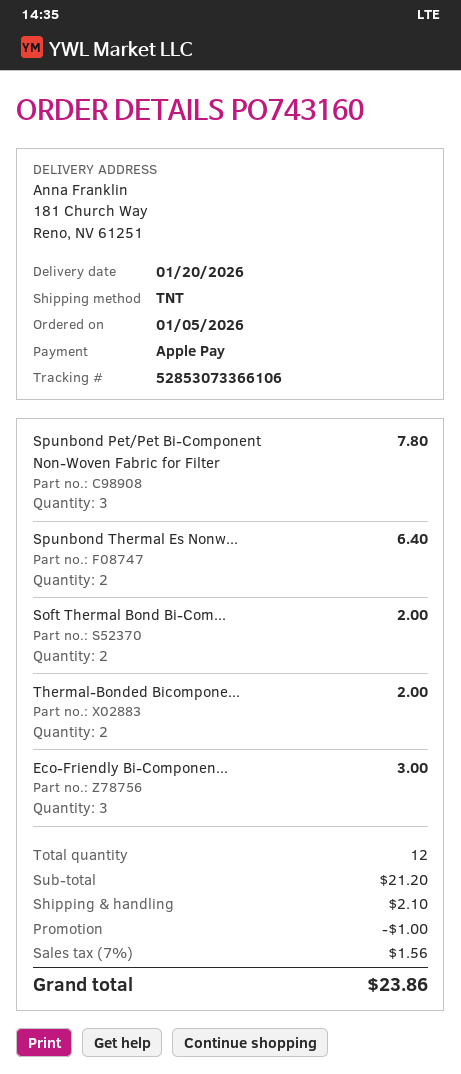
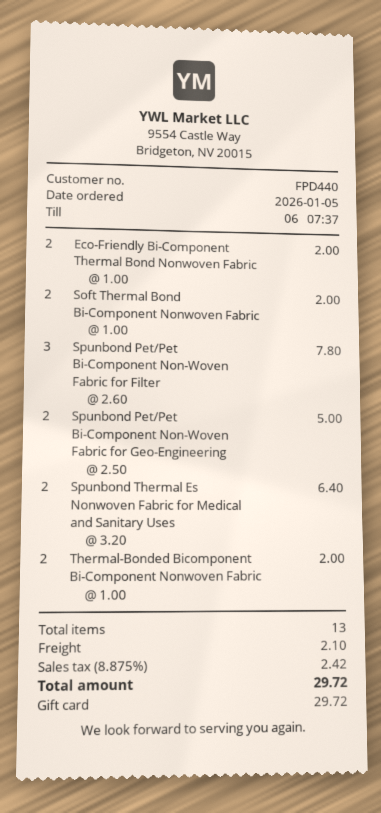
payment method: Apple Pay -> gift card
Eco-Friendly Bi-Componen...: 3 for 3.00 -> 2 for 2.00
Spunbond Pet/Pet Bi-Component Non-Woven Fabric for Geo-Engineering: none -> 2 for 5.00
total quantity: 12 -> 13
discount: 1.00 -> none
tax: 7% = 1.56 -> 8.875% = 2.42
total: 23.86 -> 29.72

